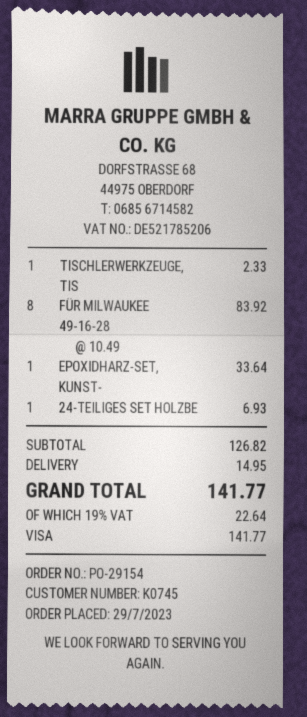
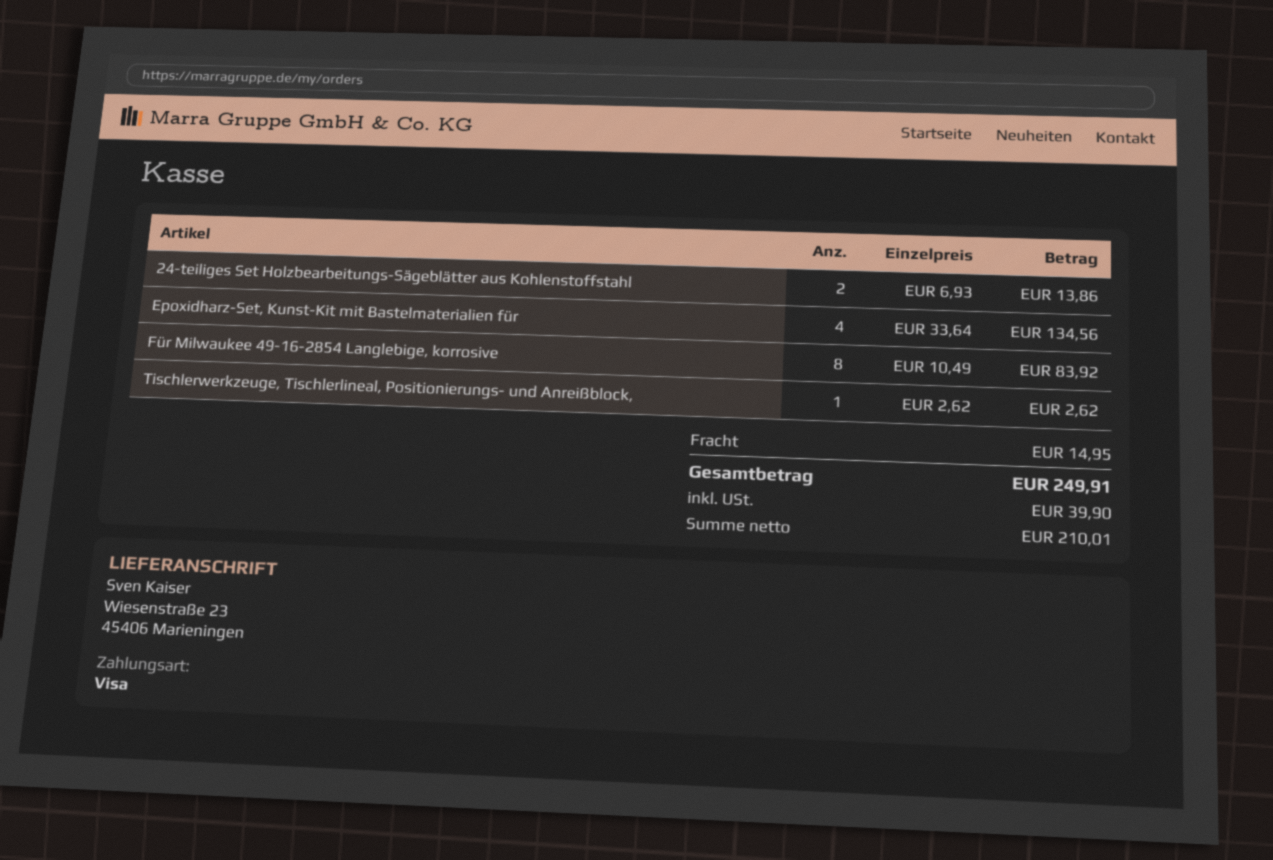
TISCHLERWERKZEUGE, TIS: 1 x 2.33 = 2.33 -> 1 x 2.62 = 2.62
EPOXIDHARZ-SET, KUNST-: 1 x 33.64 = 33.64 -> 4 x 33.64 = 134.56
24-TEILIGES SET HOLZBE: 1 x 6.93 = 6.93 -> 2 x 6.93 = 13.86
tax: 22.64 -> 39.90
total: 141.77 -> 249.91

